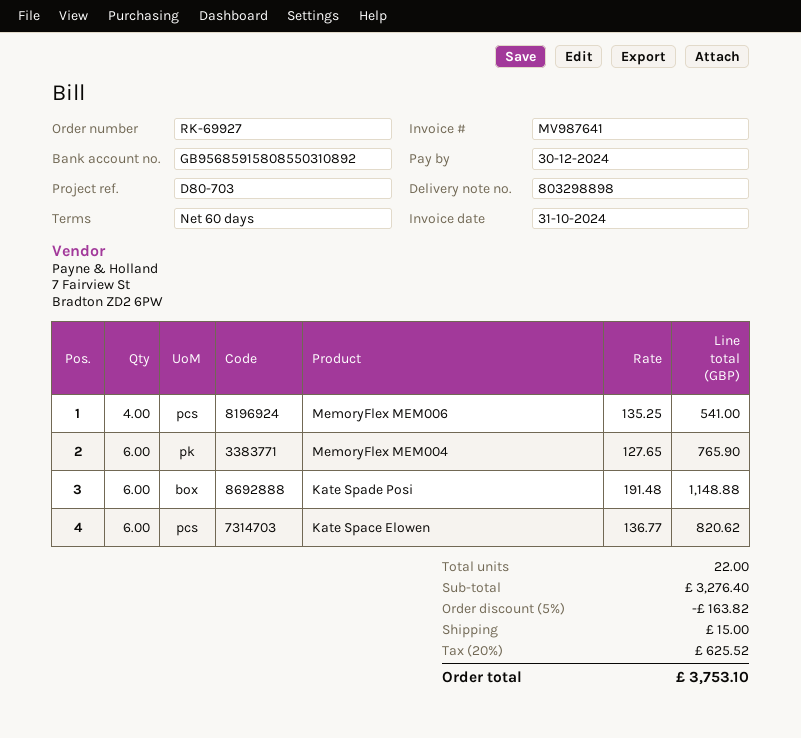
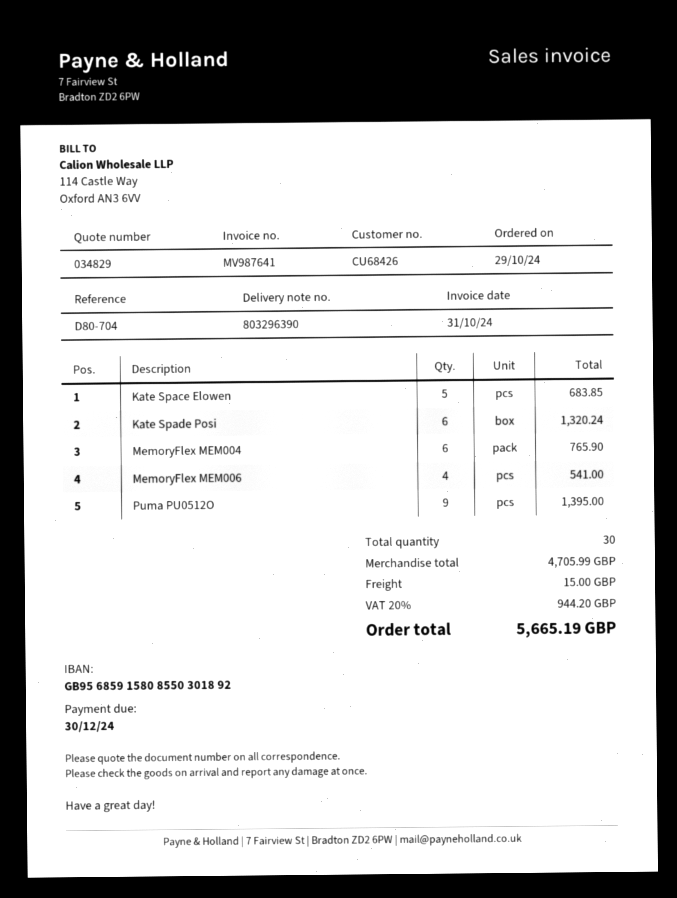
delivery note number: 803298898 -> 803296390
reference: D80-703 -> D80-704
bank account: GB95685915808550310892 -> GB95685915808550301892
Kate Spade Posi: 6 for 1148.88 -> 6 for 1320.24
Kate Space Elowen: 6 for 820.62 -> 5 for 683.85
Puma PU0512O: none -> 9 for 1395.00
total quantity: 22 -> 30
subtotal: 3276.40 -> 4705.99
discount: 5% = 163.82 -> none
tax: 20% = 625.52 -> 20% = 944.20
total: 3753.10 -> 5665.19

